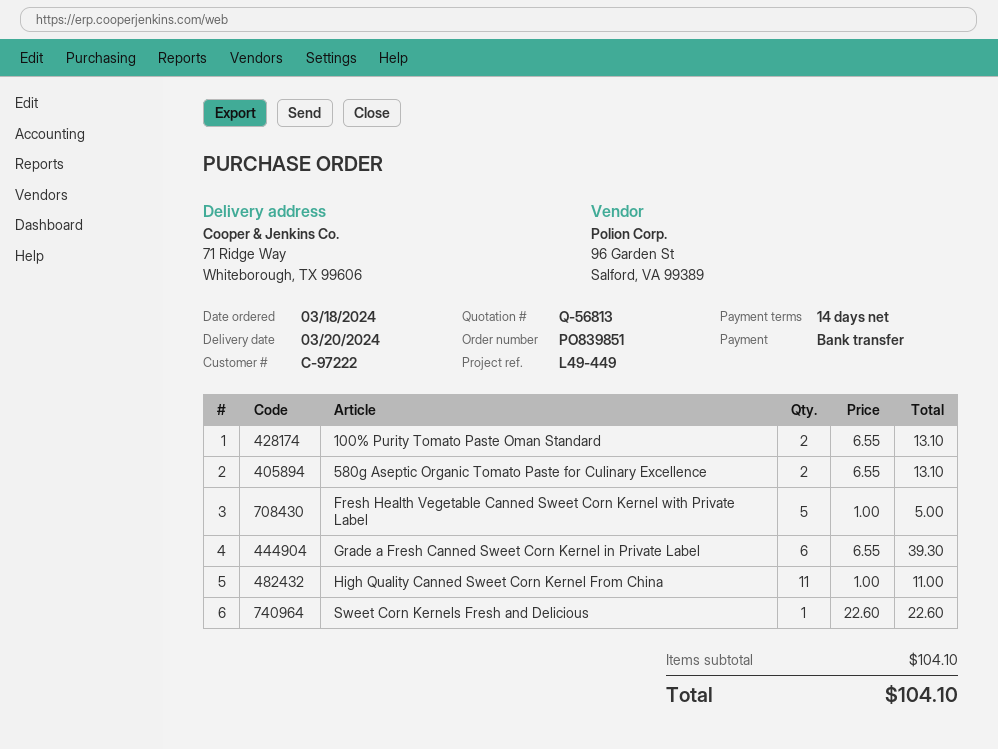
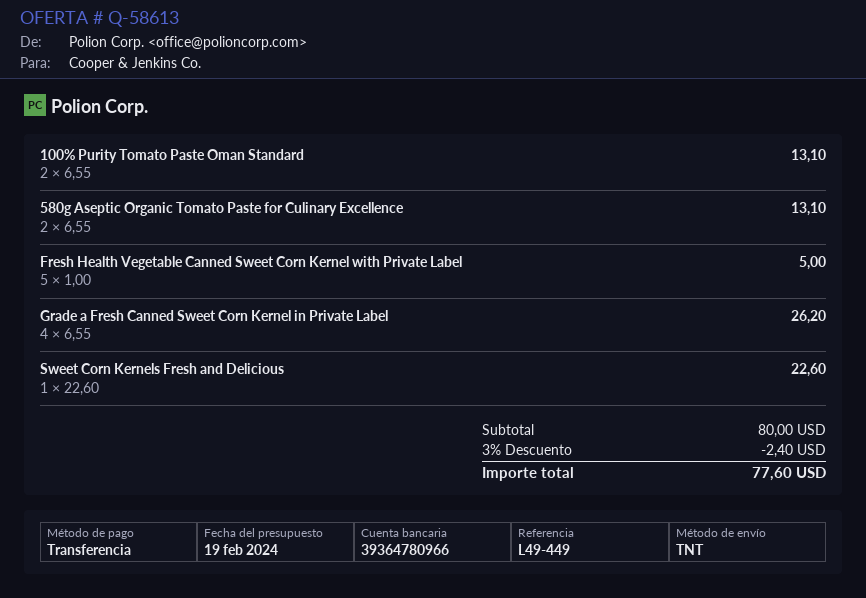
quote number: Q-56813 -> Q-58613
Grade a Fresh Canned Sweet Corn Kernel in Private Label: 6 x 6.55 = 39.30 -> 4 x 6.55 = 26.20
High Quality Canned Sweet Corn Kernel From China: 11 x 1.00 = 11.00 -> none
subtotal: 104.10 -> 80.00
discount: none -> 3% = 2.40
total: 104.10 -> 77.60

